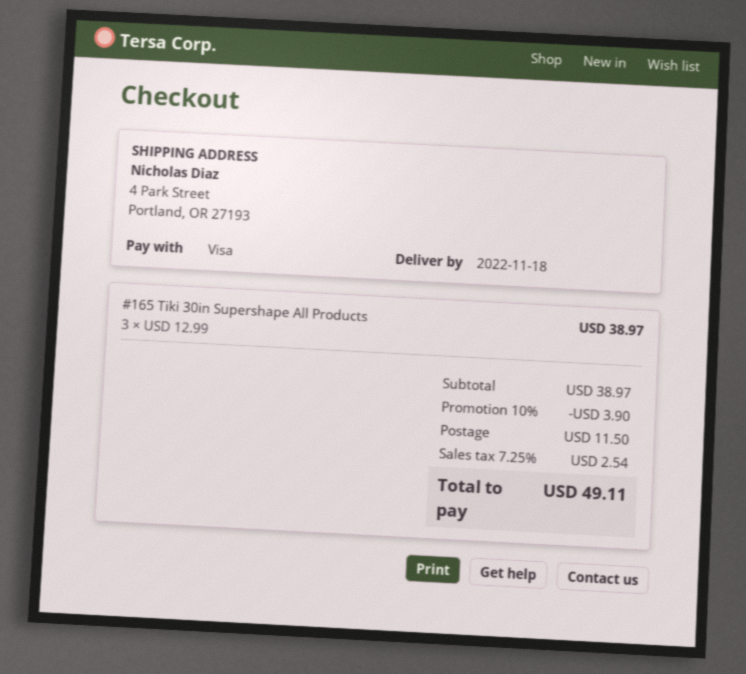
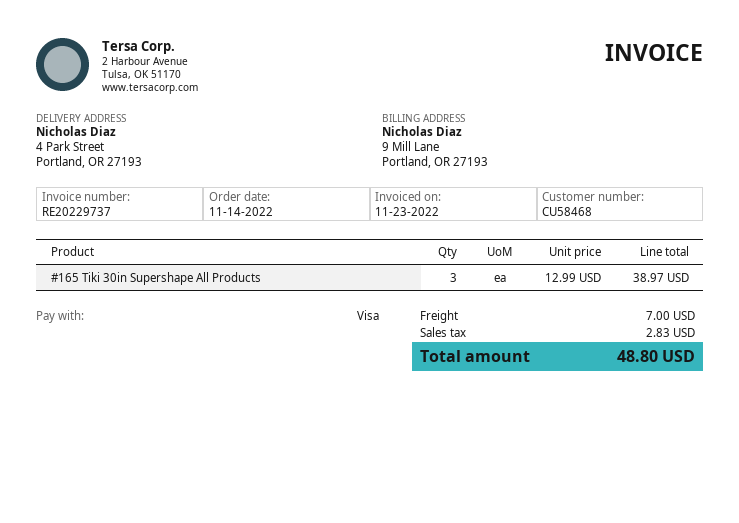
discount: 10% = 3.90 -> none
shipping: 11.50 -> 7.00
tax: 2.54 -> 2.83
total: 49.11 -> 48.80

